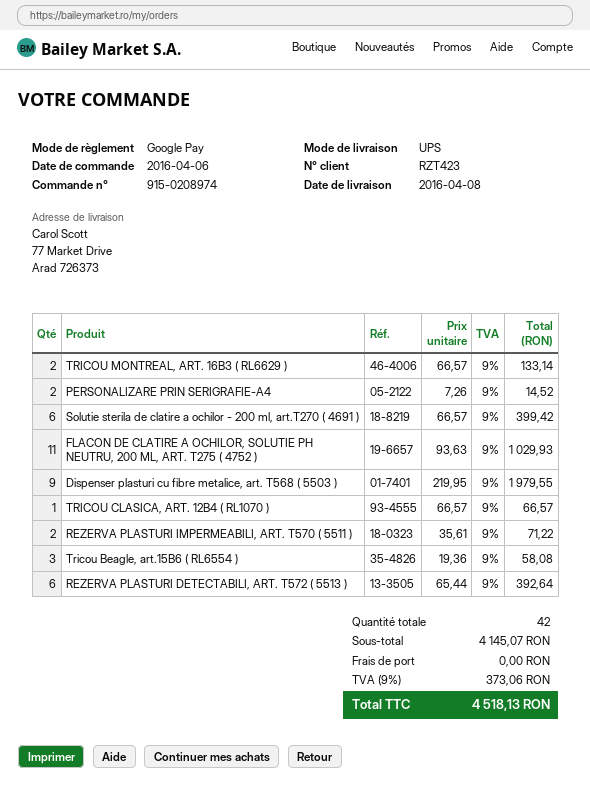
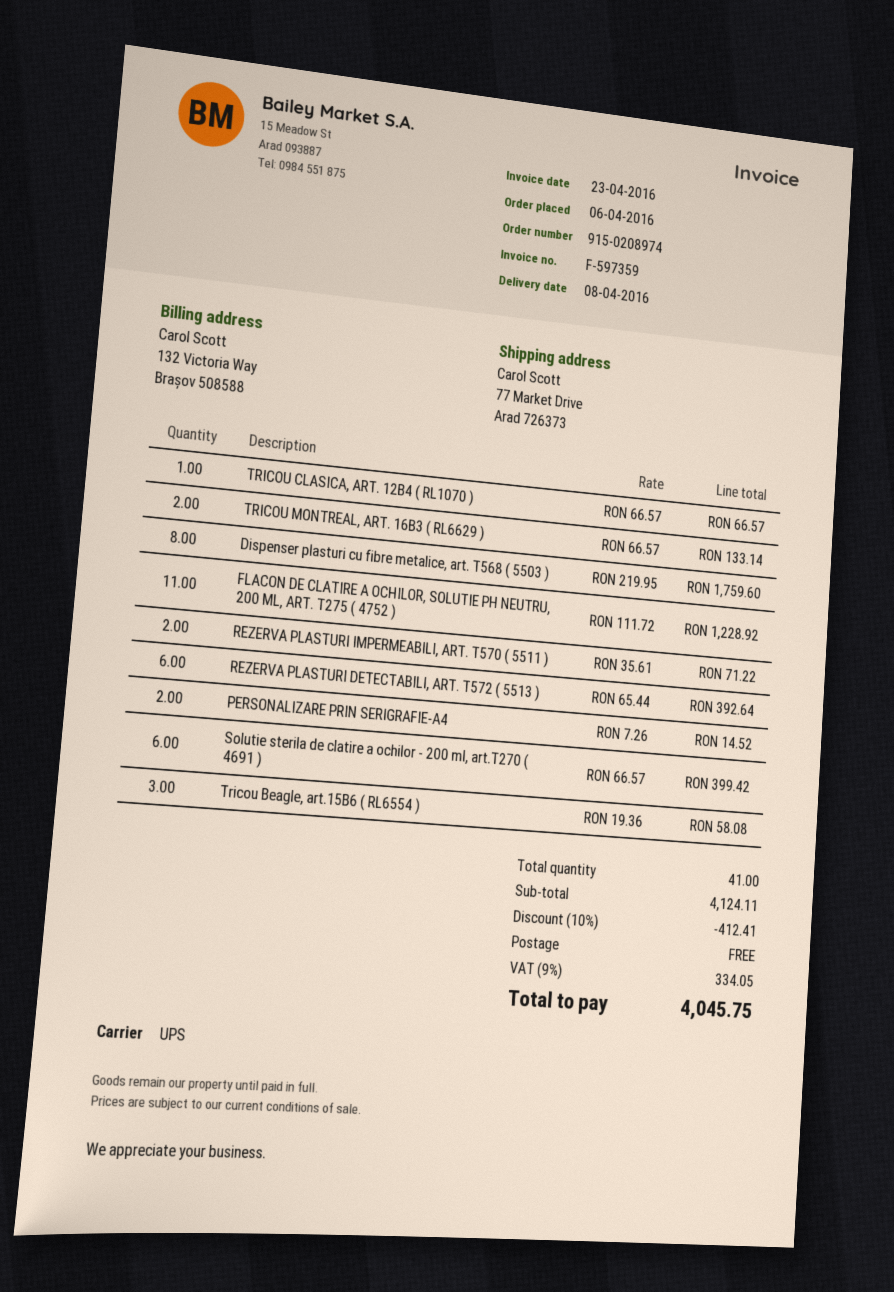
FLACON DE CLATIRE A OCHILOR, SOLUTIE PH NEUTRU, 200 ML, ART. T275 ( 4752 ): 11 x 93.63 = 1029.93 -> 11 x 111.72 = 1228.92
Dispenser plasturi cu fibre metalice, art. T568 ( 5503 ): 9 x 219.95 = 1979.55 -> 8 x 219.95 = 1759.60
total quantity: 42 -> 41
subtotal: 4145.07 -> 4124.11
discount: none -> 10% = 412.41
tax: 9% = 373.06 -> 9% = 334.05
total: 4518.13 -> 4045.75

